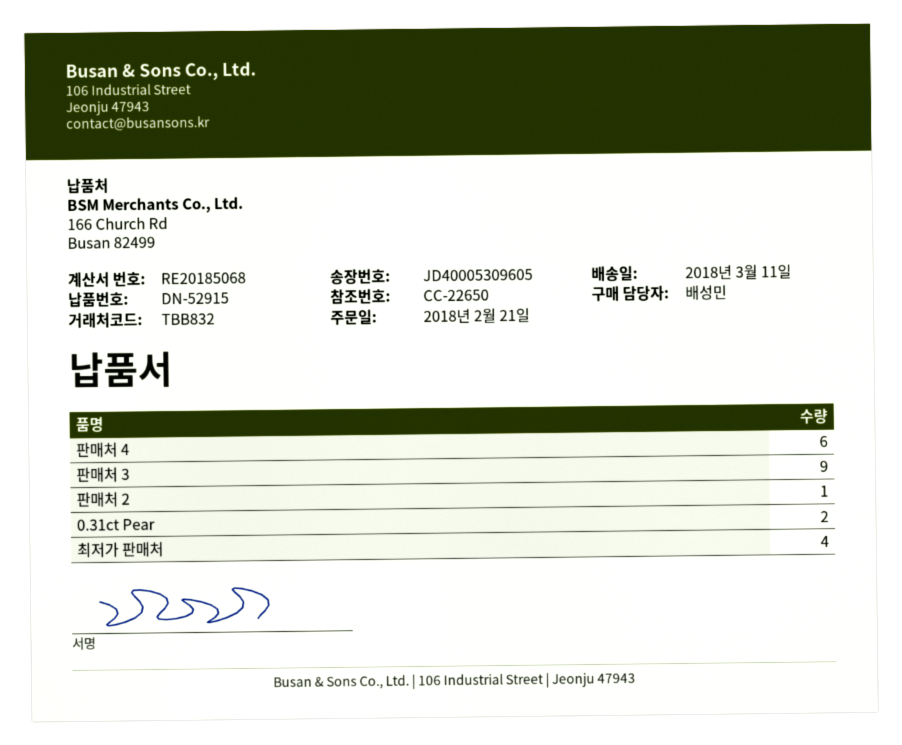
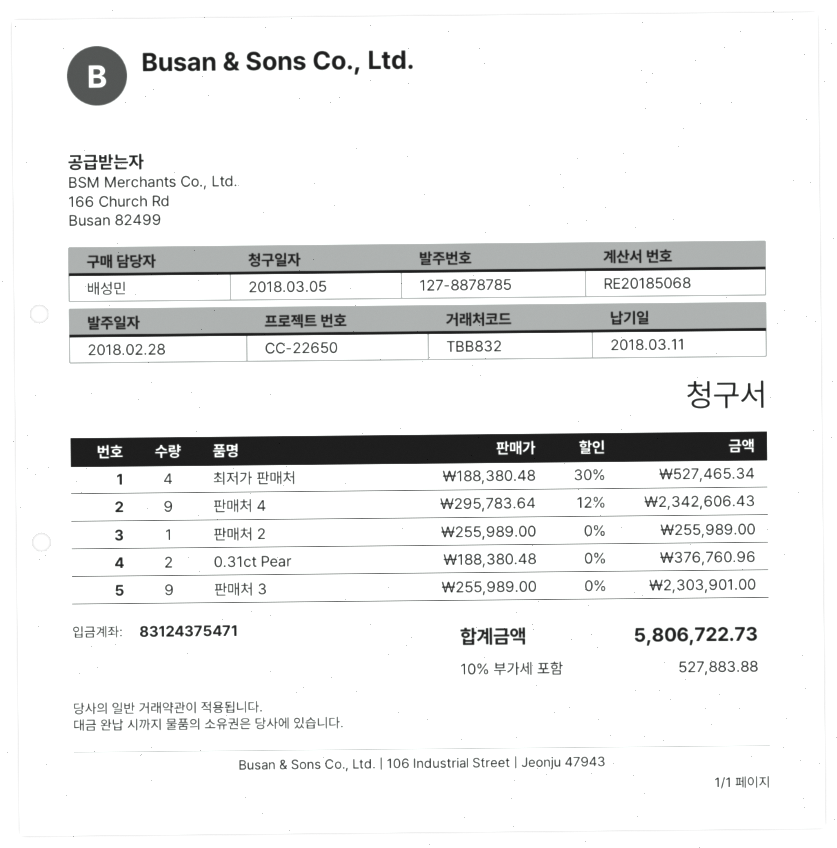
order date: 2018-02-21 -> 2018-02-28
판매처 4: 6 -> 9

